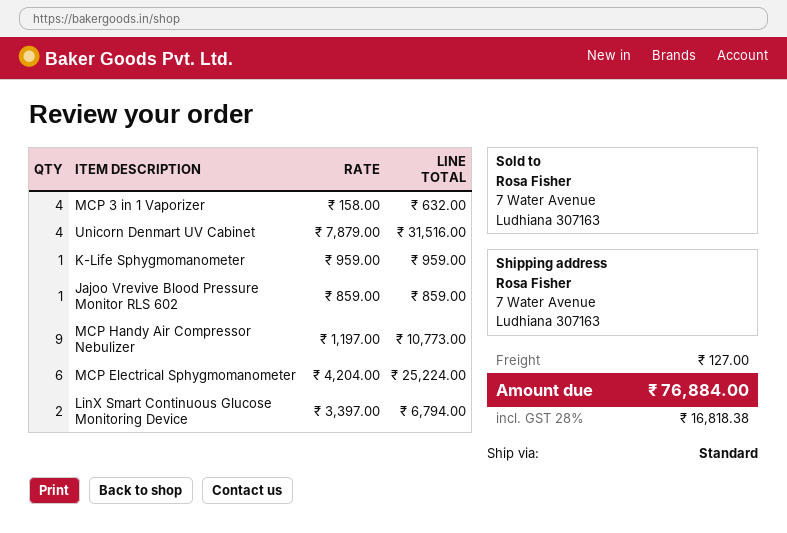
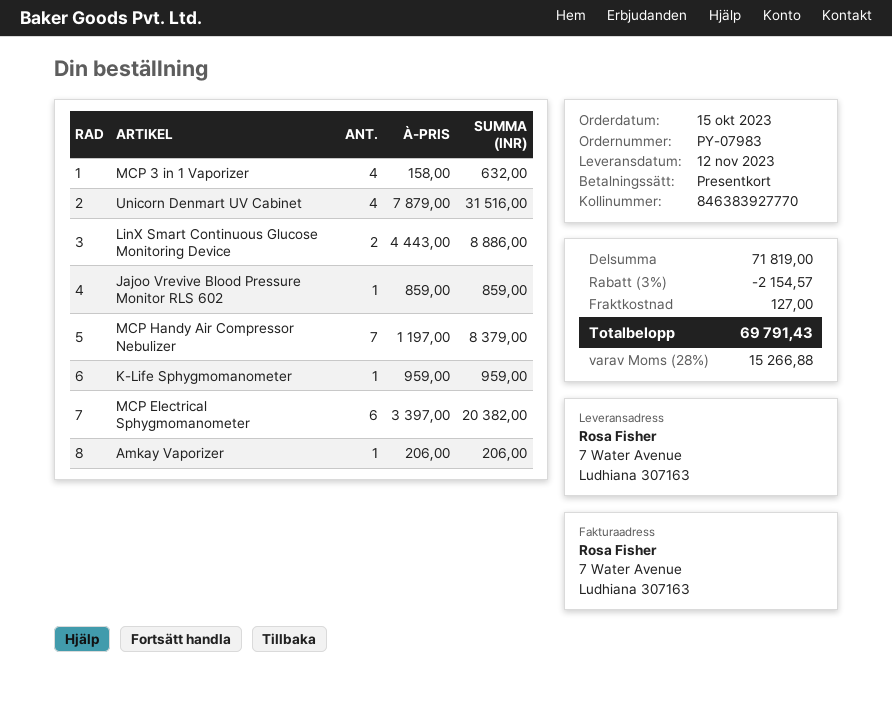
MCP Handy Air Compressor Nebulizer: 9 x 1197.00 = 10773.00 -> 7 x 1197.00 = 8379.00
MCP Electrical Sphygmomanometer: 6 x 4204.00 = 25224.00 -> 6 x 3397.00 = 20382.00
LinX Smart Continuous Glucose Monitoring Device: 2 x 3397.00 = 6794.00 -> 2 x 4443.00 = 8886.00
Amkay Vaporizer: none -> 1 x 206.00 = 206.00
discount: none -> 3% = 2154.57
tax: 28% = 16818.38 -> 28% = 15266.88
total: 76884.00 -> 69791.43

